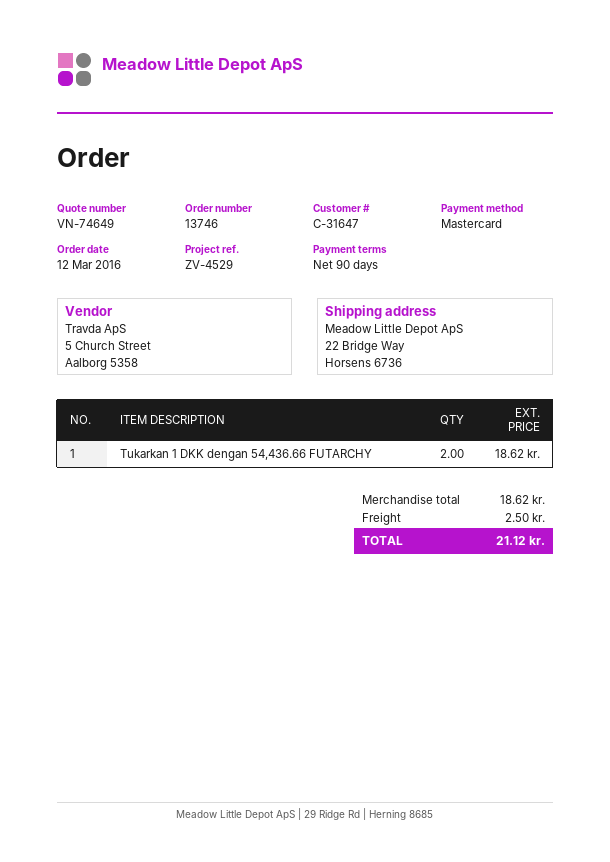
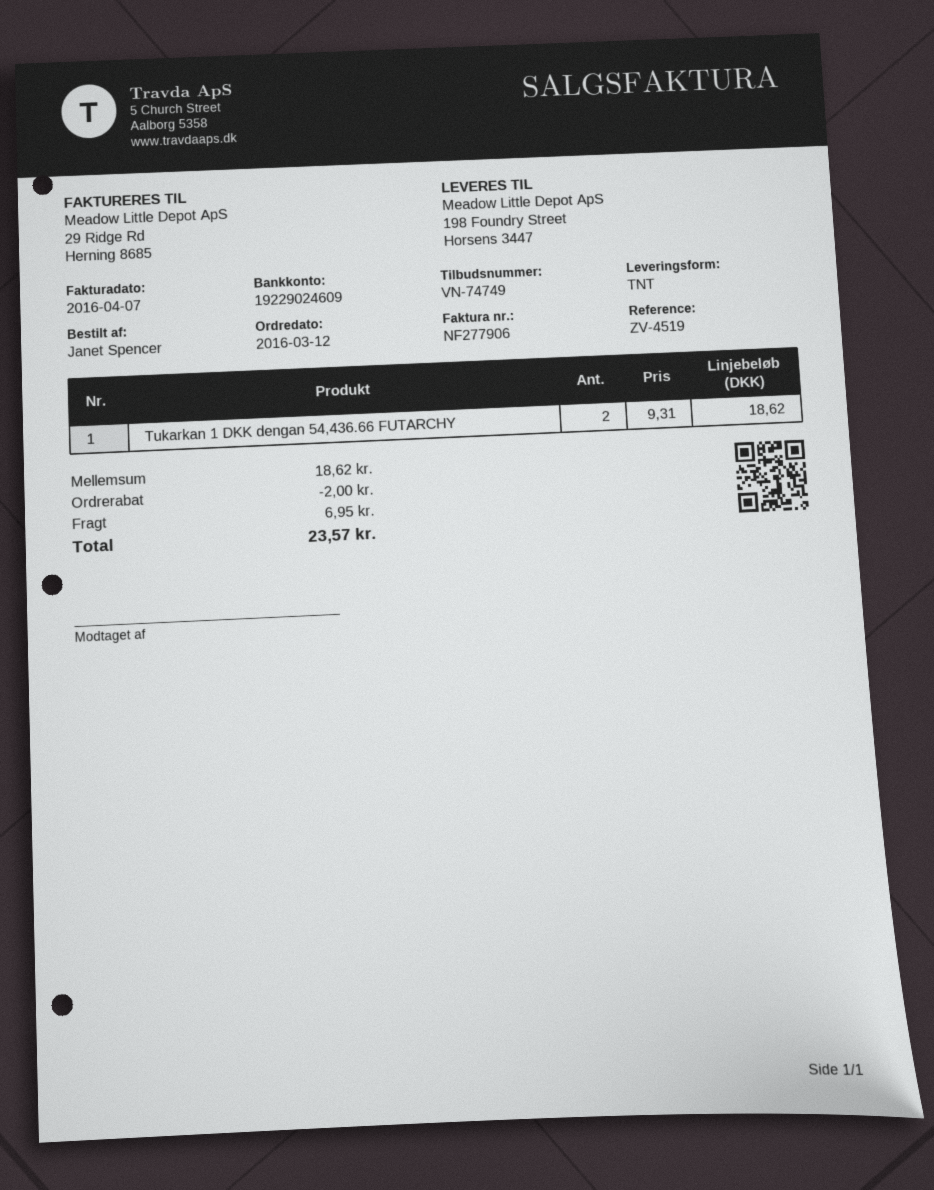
quote number: VN-74649 -> VN-74749
reference: ZV-4529 -> ZV-4519
ship to: 22 Bridge Way, Horsens 6736 -> 198 Foundry Street, Horsens 3447
discount: none -> 2.00
shipping: 2.50 -> 6.95
total: 21.12 -> 23.57

